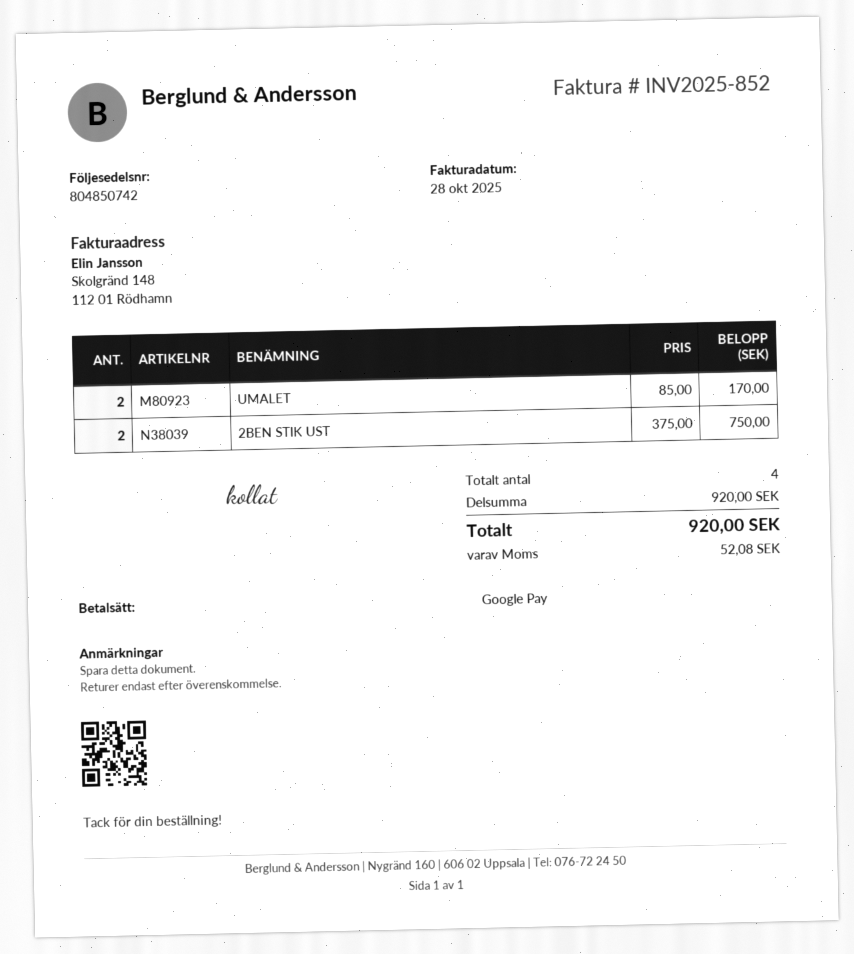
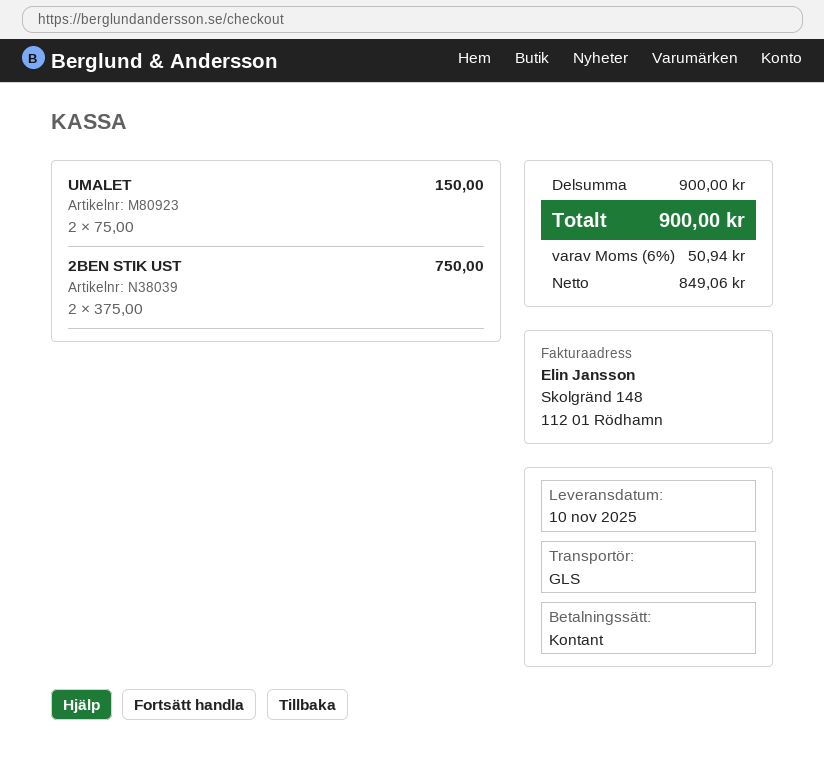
payment method: Google Pay -> cash
UMALET: 2 x 85.00 = 170.00 -> 2 x 75.00 = 150.00
subtotal: 920.00 -> 900.00
tax: 52.08 -> 50.94
total: 920.00 -> 900.00

